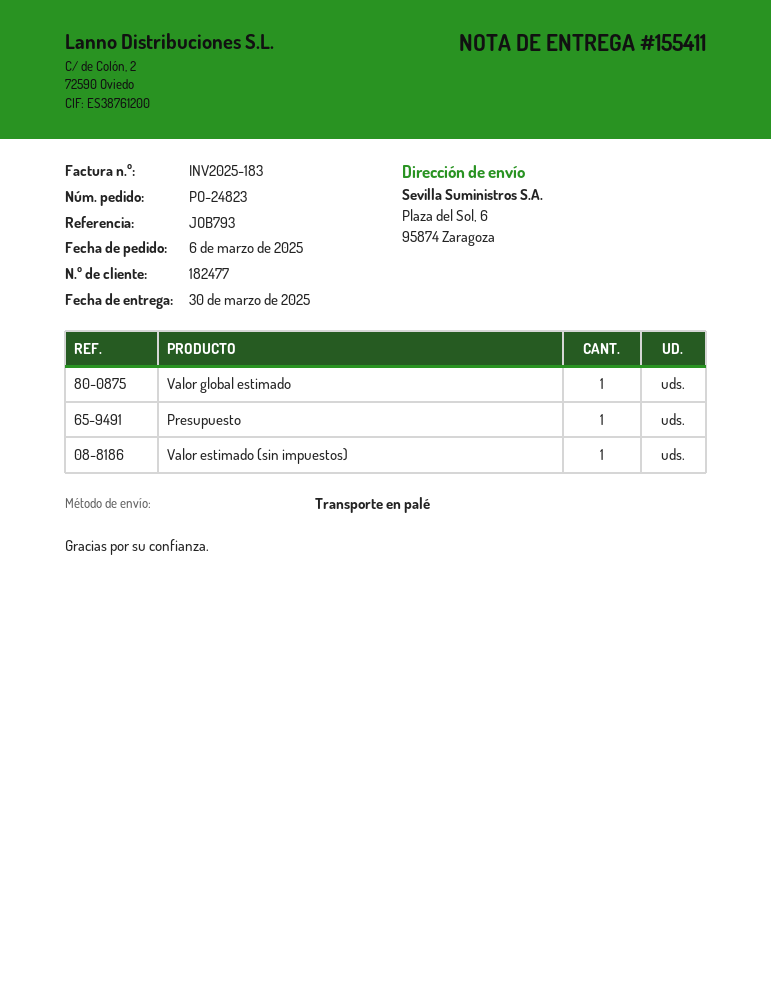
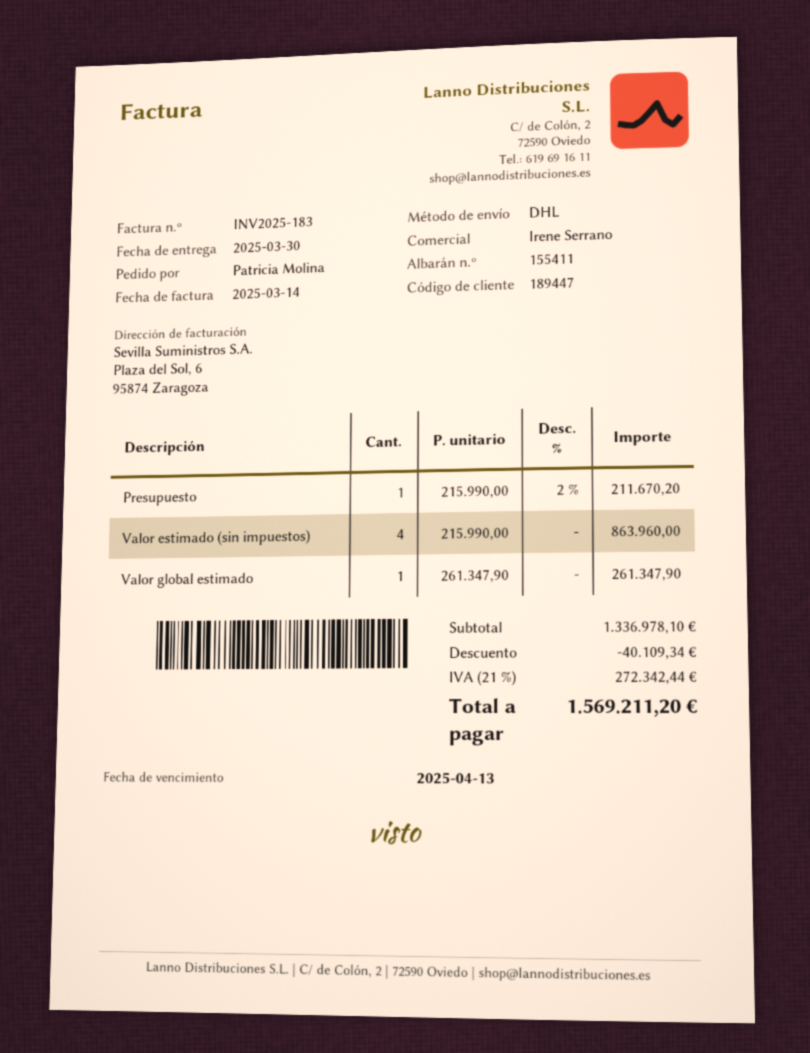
customer number: 182477 -> 189447
shipping method: pallet freight -> DHL
Valor estimado (sin impuestos): 1 -> 4

